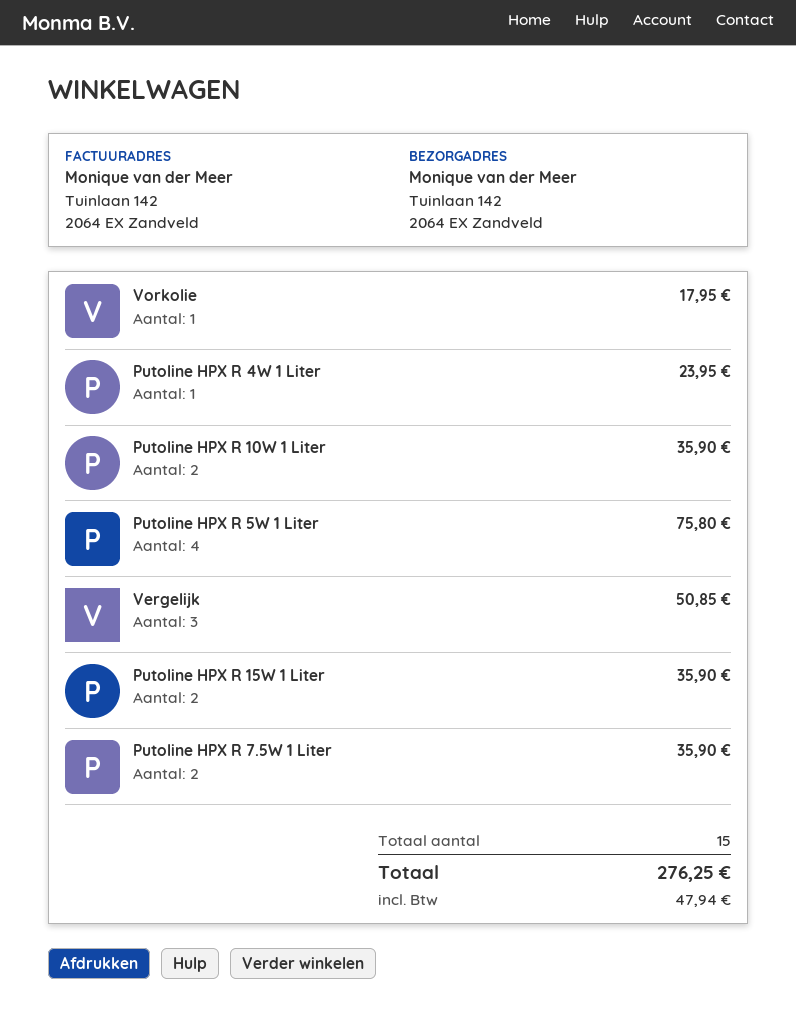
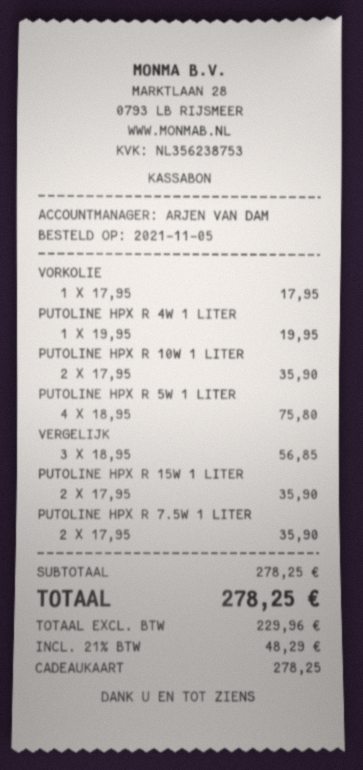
Putoline HPX R 4W 1 Liter: 1 for 23.95 -> 1 for 19.95
Vergelijk: 3 for 50.85 -> 3 for 56.85
tax: 47.94 -> 48.29
total: 276.25 -> 278.25

